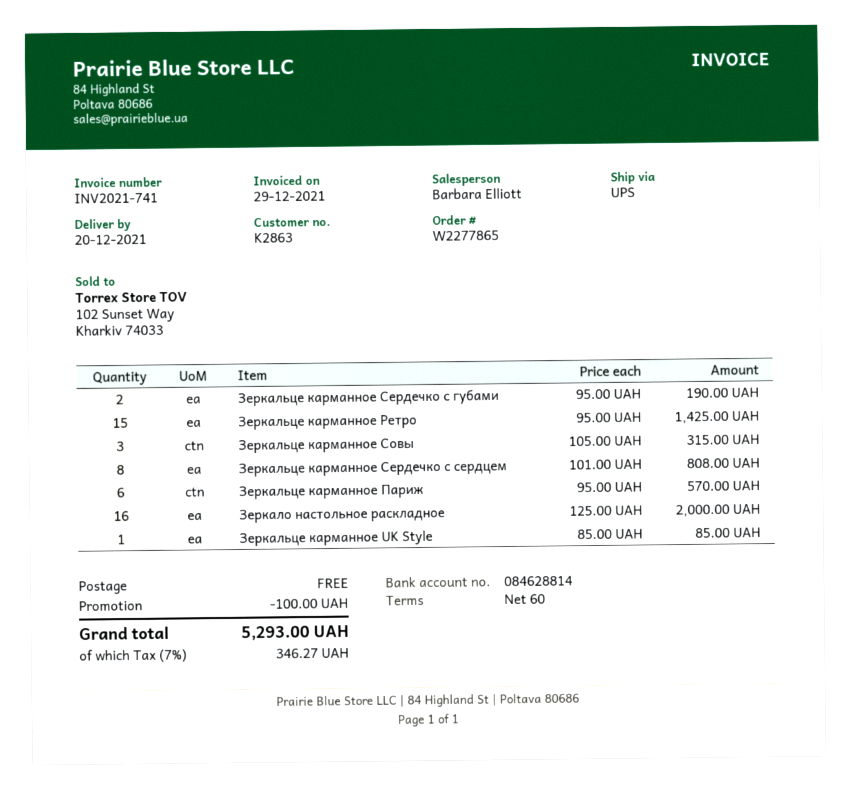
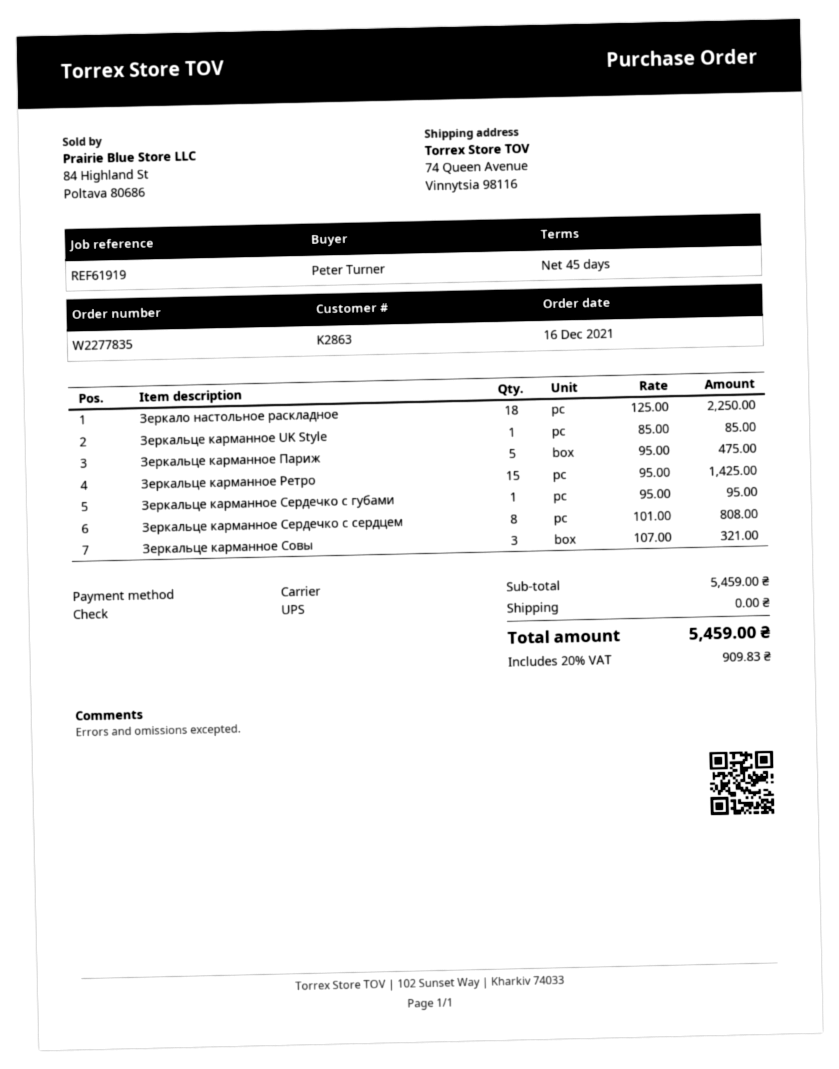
order number: W2277865 -> W2277835
payment terms: 60 days -> 45 days
Зеркальце карманное Сердечко с губами: 2 x 95.00 = 190.00 -> 1 x 95.00 = 95.00
Зеркальце карманное Совы: 3 x 105.00 = 315.00 -> 3 x 107.00 = 321.00
Зеркальце карманное Париж: 6 x 95.00 = 570.00 -> 5 x 95.00 = 475.00
Зеркало настольное раскладное: 16 x 125.00 = 2000.00 -> 18 x 125.00 = 2250.00
discount: 100.00 -> none
tax: 7% = 346.27 -> 20% = 909.83
total: 5293.00 -> 5459.00

